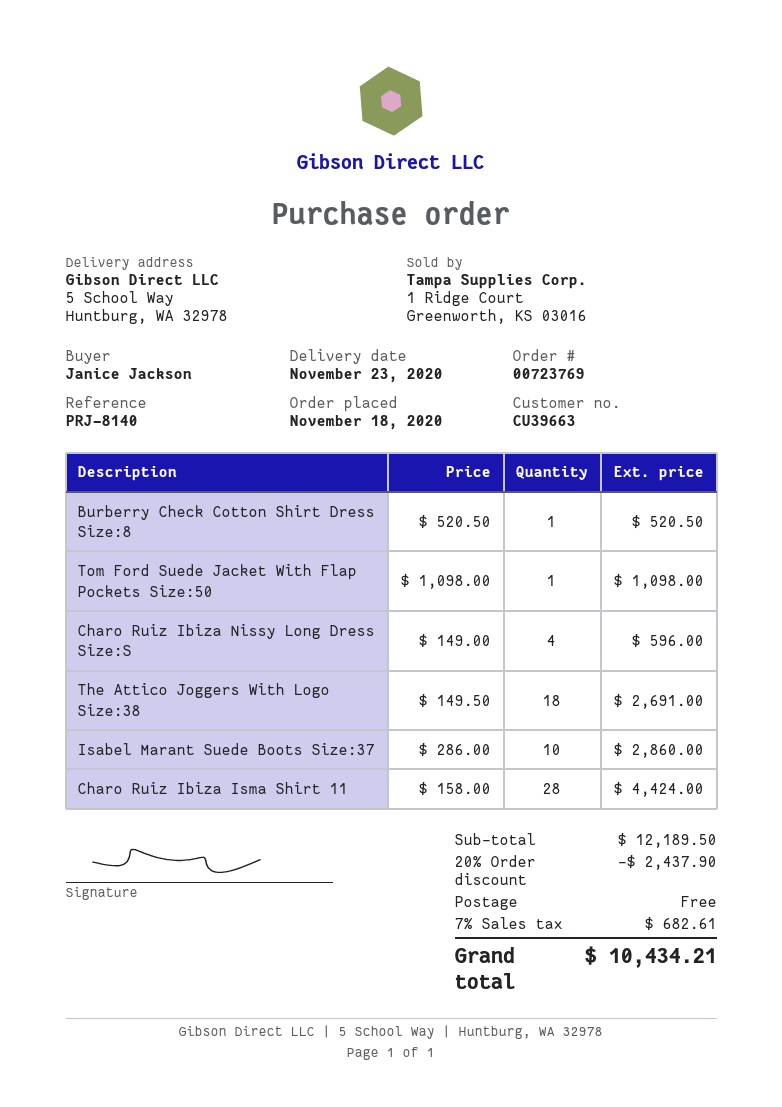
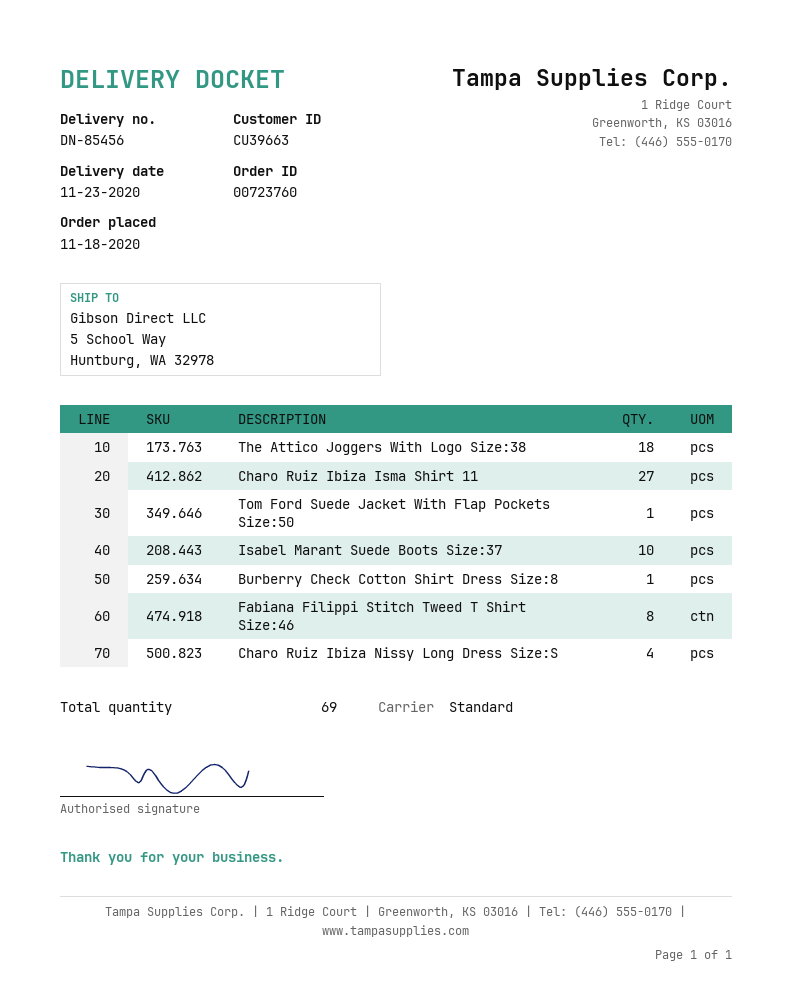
order number: 00723769 -> 00723760
Charo Ruiz Ibiza Isma Shirt 11: 28 -> 27
Fabiana Filippi Stitch Tweed T Shirt Size:46: none -> 8

